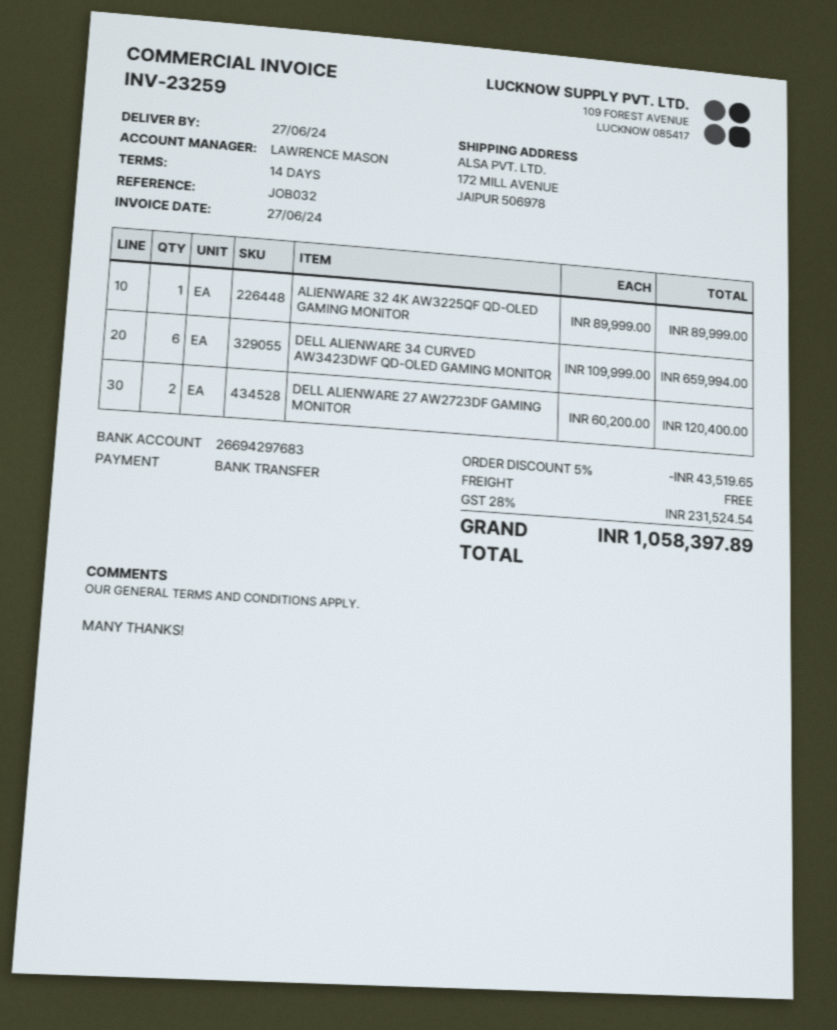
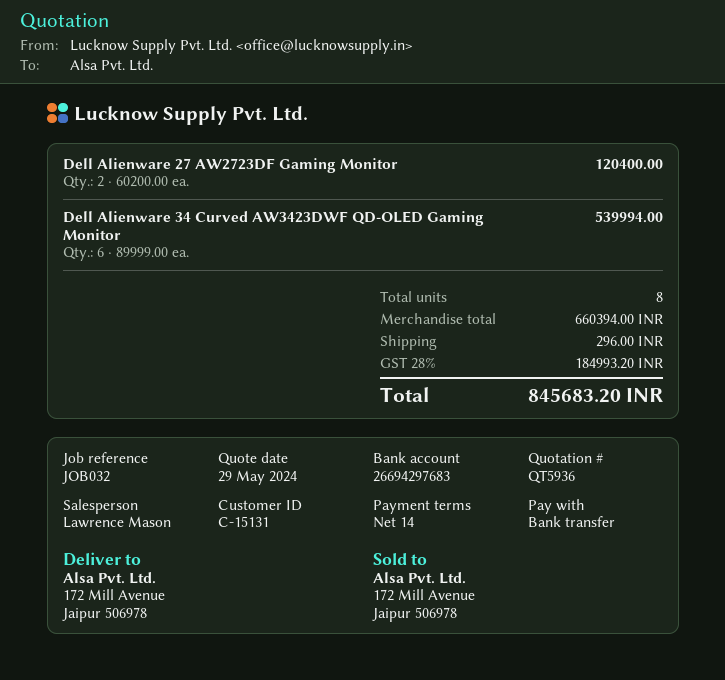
ALIENWARE 32 4K AW3225QF QD-OLED GAMING MONITOR: 1 x 89999.00 = 89999.00 -> none
DELL ALIENWARE 34 CURVED AW3423DWF QD-OLED GAMING MONITOR: 6 x 109999.00 = 659994.00 -> 6 x 89999.00 = 539994.00
discount: 5% = 43519.65 -> none
shipping: 0.00 -> 296.00
tax: 28% = 231524.54 -> 28% = 184993.20
total: 1058397.89 -> 845683.20

